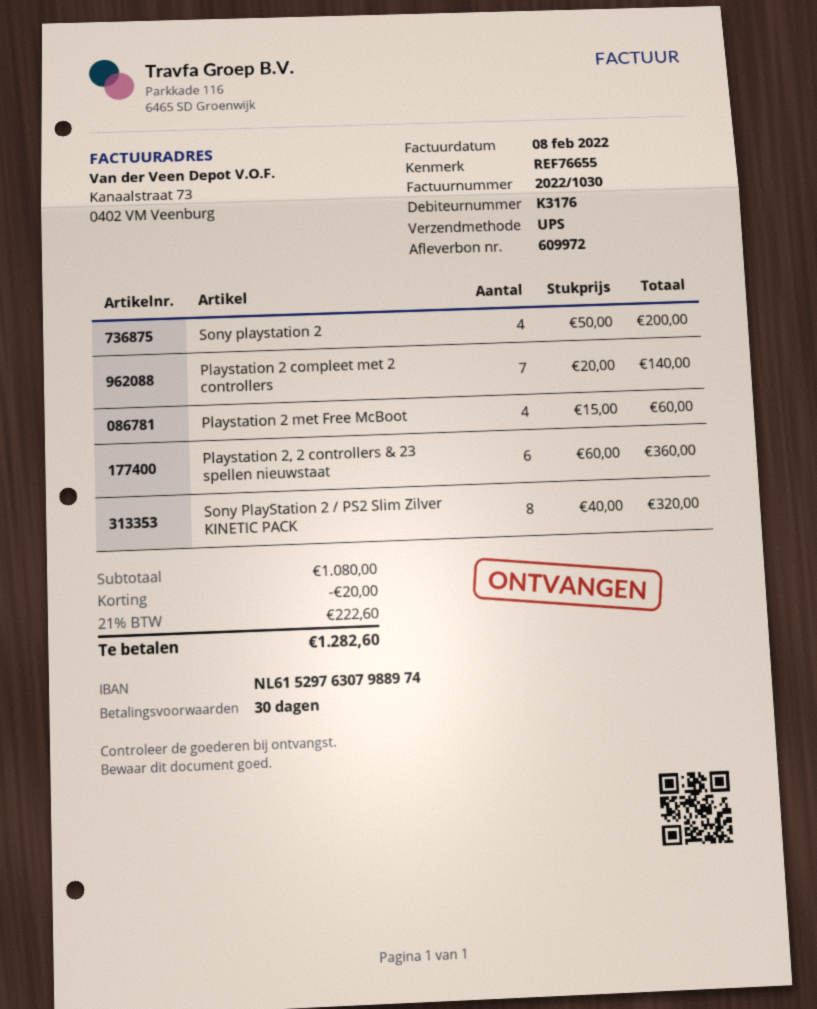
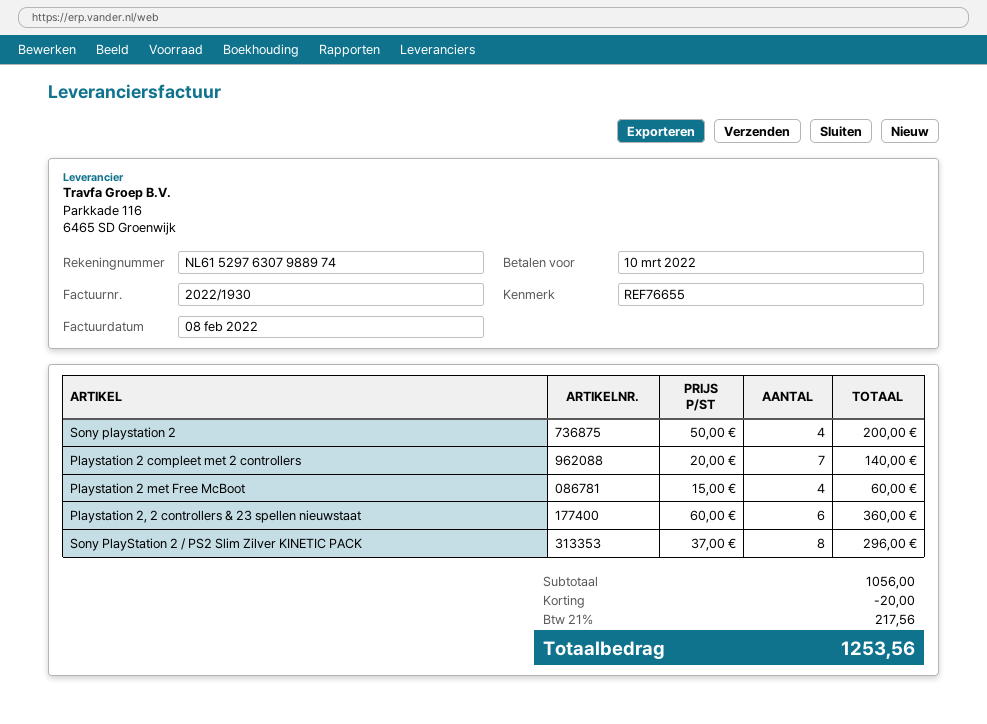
invoice number: 2022/1030 -> 2022/1930
Sony PlayStation 2 / PS2 Slim Zilver KINETIC PACK: 8 x 40.00 = 320.00 -> 8 x 37.00 = 296.00
subtotal: 1080.00 -> 1056.00
tax: 21% = 222.60 -> 21% = 217.56
total: 1282.60 -> 1253.56

